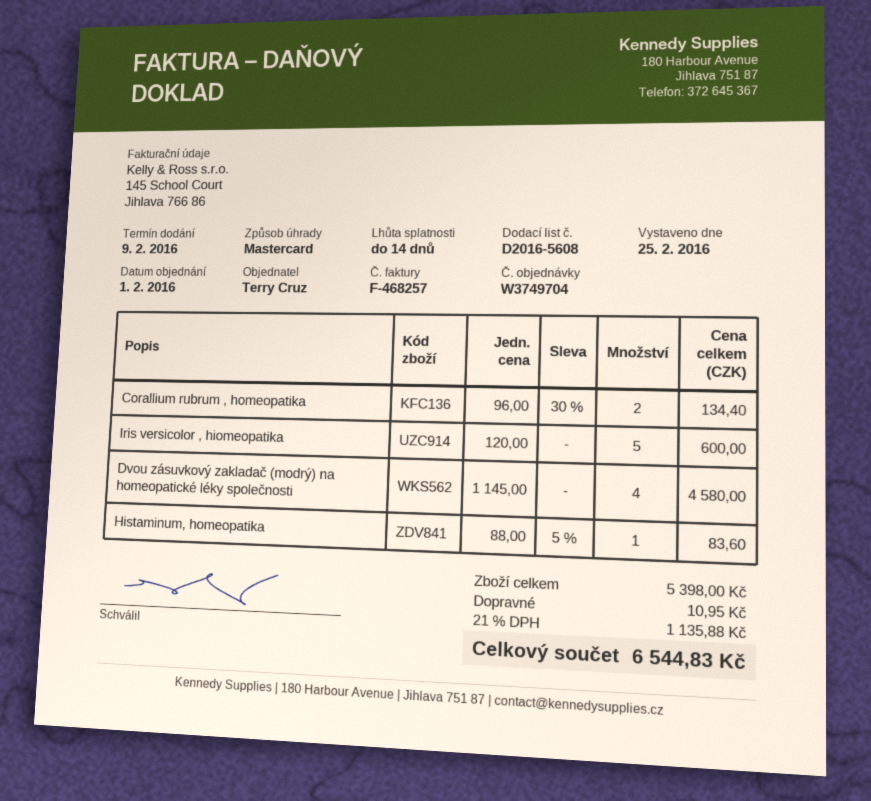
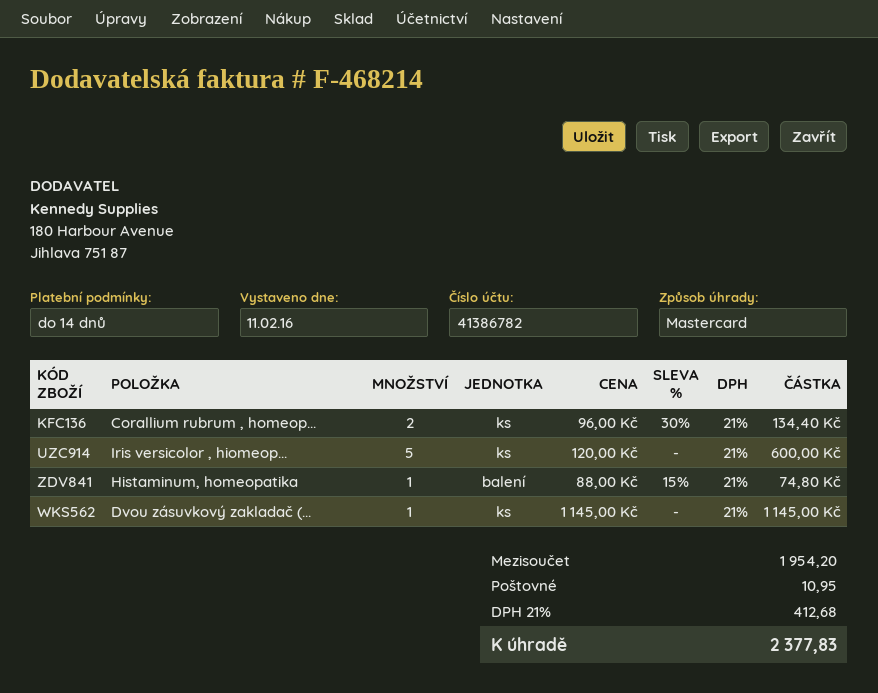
invoice number: F-468257 -> F-468214
invoice date: 2016-02-25 -> 2016-02-11
Dvou zásuvkový zakladač (modrý) na homeopatické léky společnosti: 4 x 1145.00 = 4580.00 -> 1 x 1145.00 = 1145.00
Histaminum, homeopatika: 1 x 88.00 - 5% = 83.60 -> 1 x 88.00 - 15% = 74.80
subtotal: 5398.00 -> 1954.20
tax: 21% = 1135.88 -> 21% = 412.68
total: 6544.83 -> 2377.83

